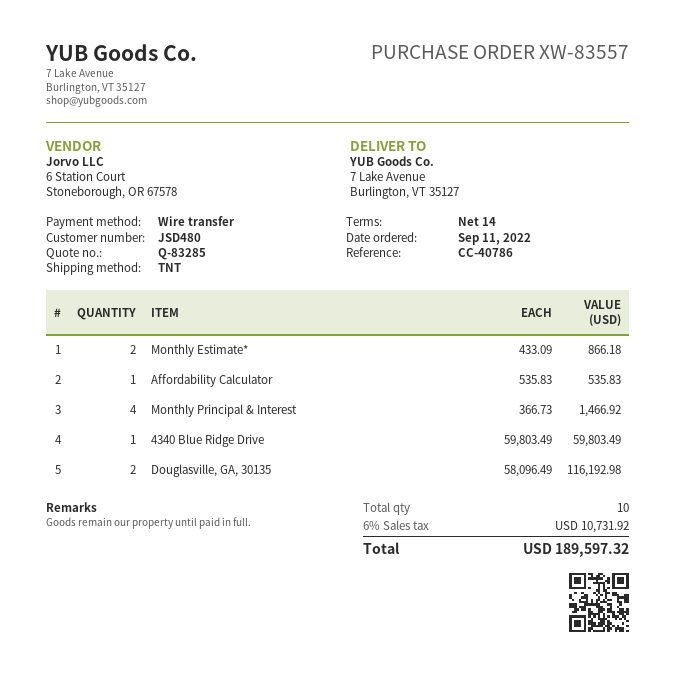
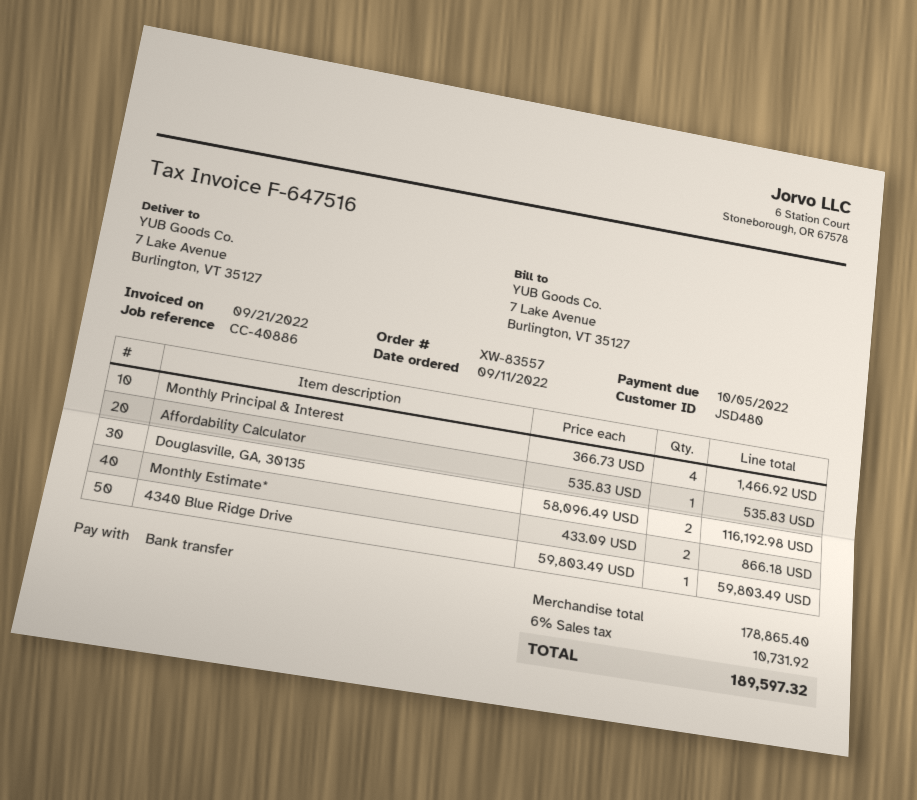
reference: CC-40786 -> CC-40886

